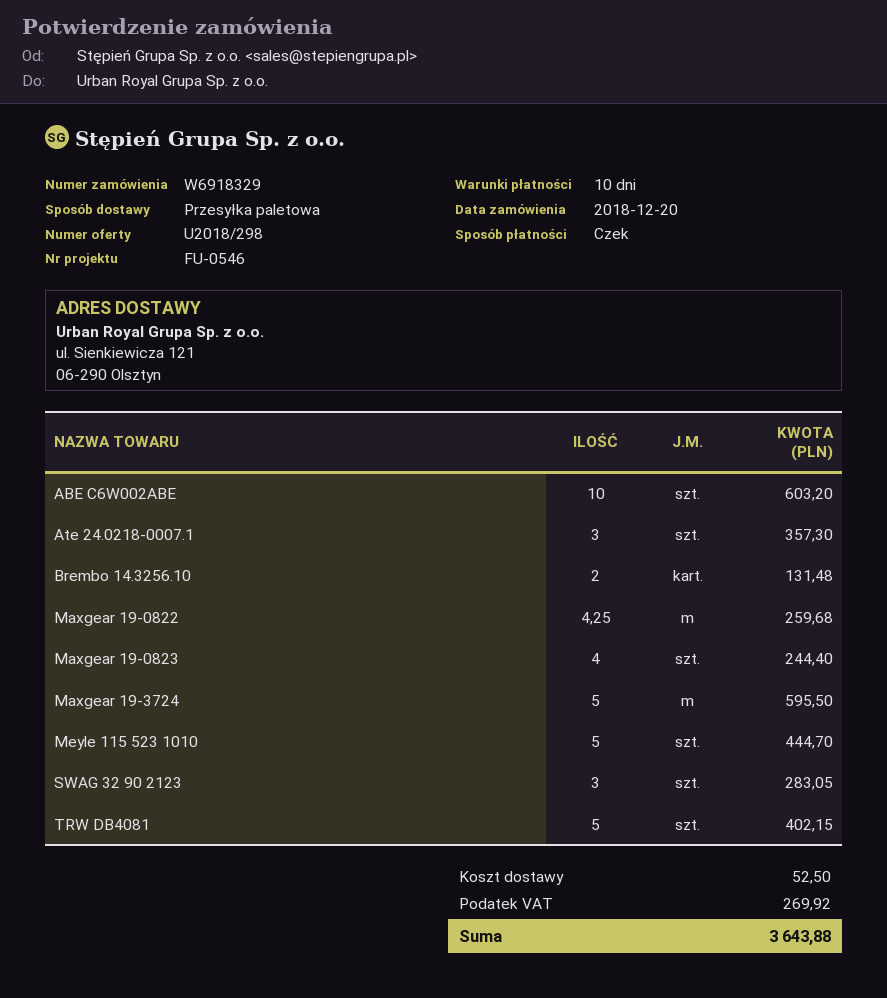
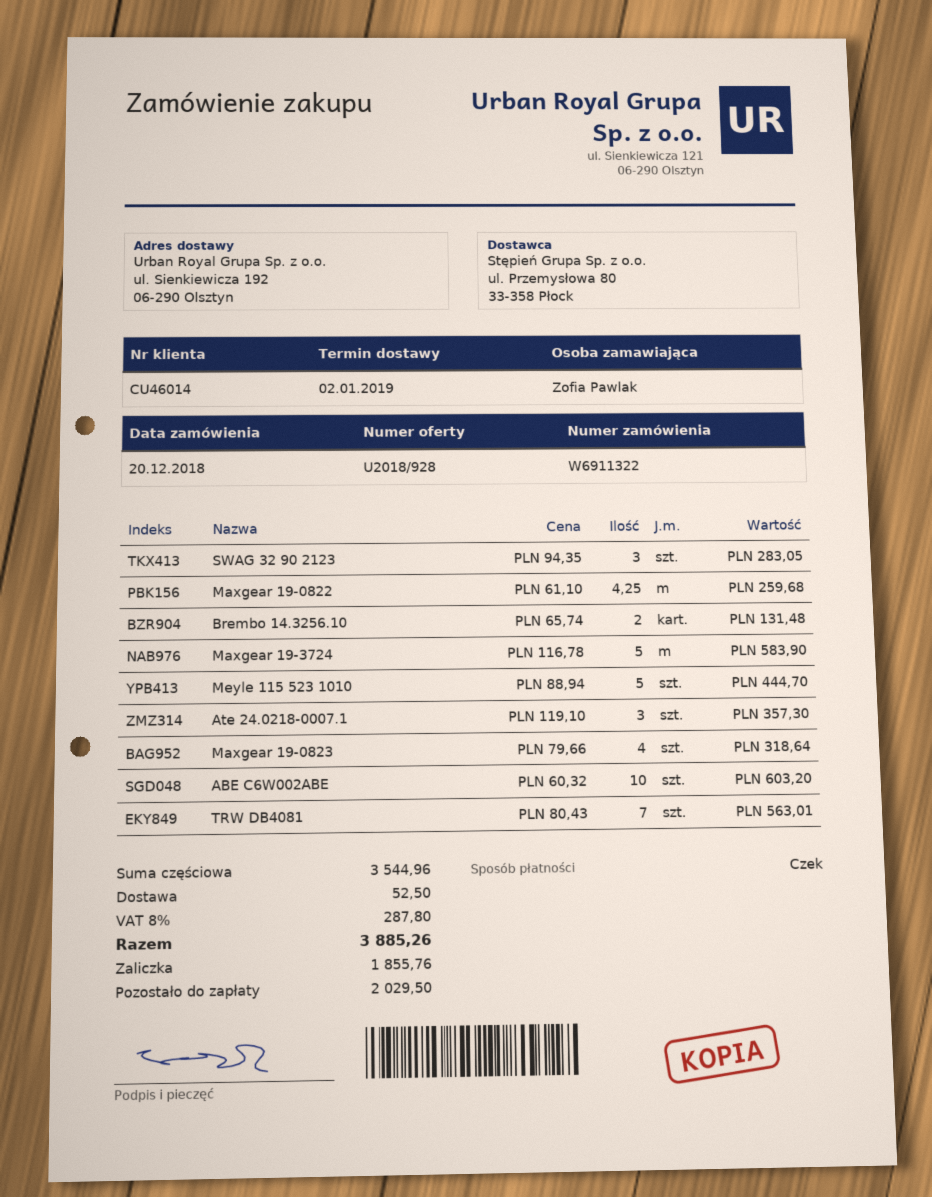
quote number: U2018/298 -> U2018/928
order number: W6918329 -> W6911322
ship to: ul. Sienkiewicza 121, 06-290 Olsztyn -> ul. Sienkiewicza 192, 06-290 Olsztyn
Maxgear 19-0823: 4 for 244.40 -> 4 for 318.64
Maxgear 19-3724: 5 for 595.50 -> 5 for 583.90
TRW DB4081: 5 for 402.15 -> 7 for 563.01
tax: 269.92 -> 287.80
total: 3643.88 -> 3885.26

